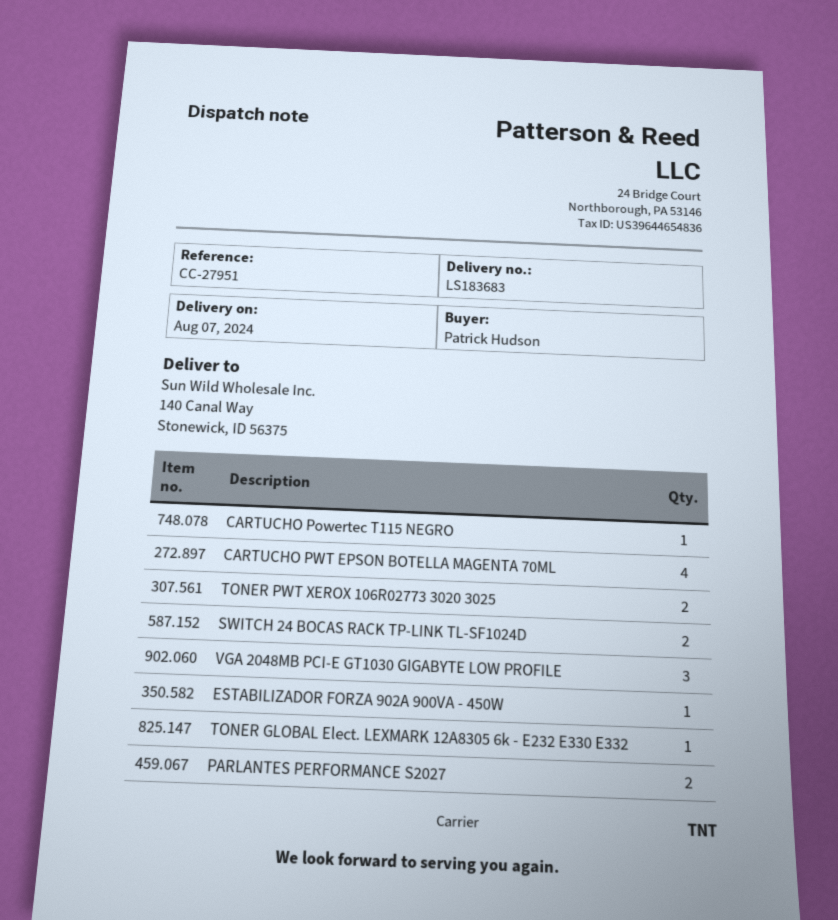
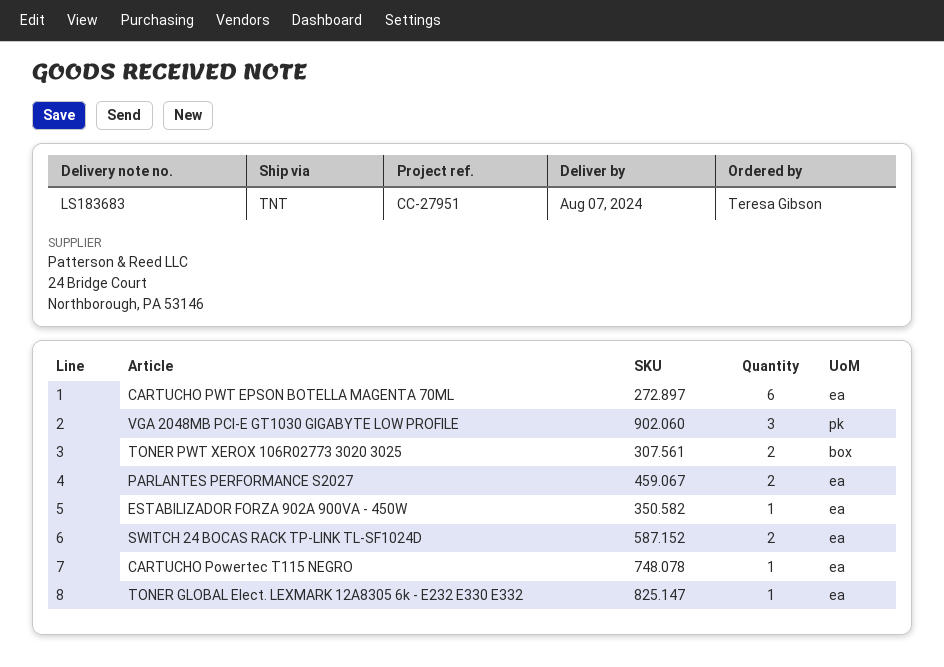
ordered by: Patrick Hudson -> Teresa Gibson
CARTUCHO PWT EPSON BOTELLA MAGENTA 70ML: 4 -> 6

